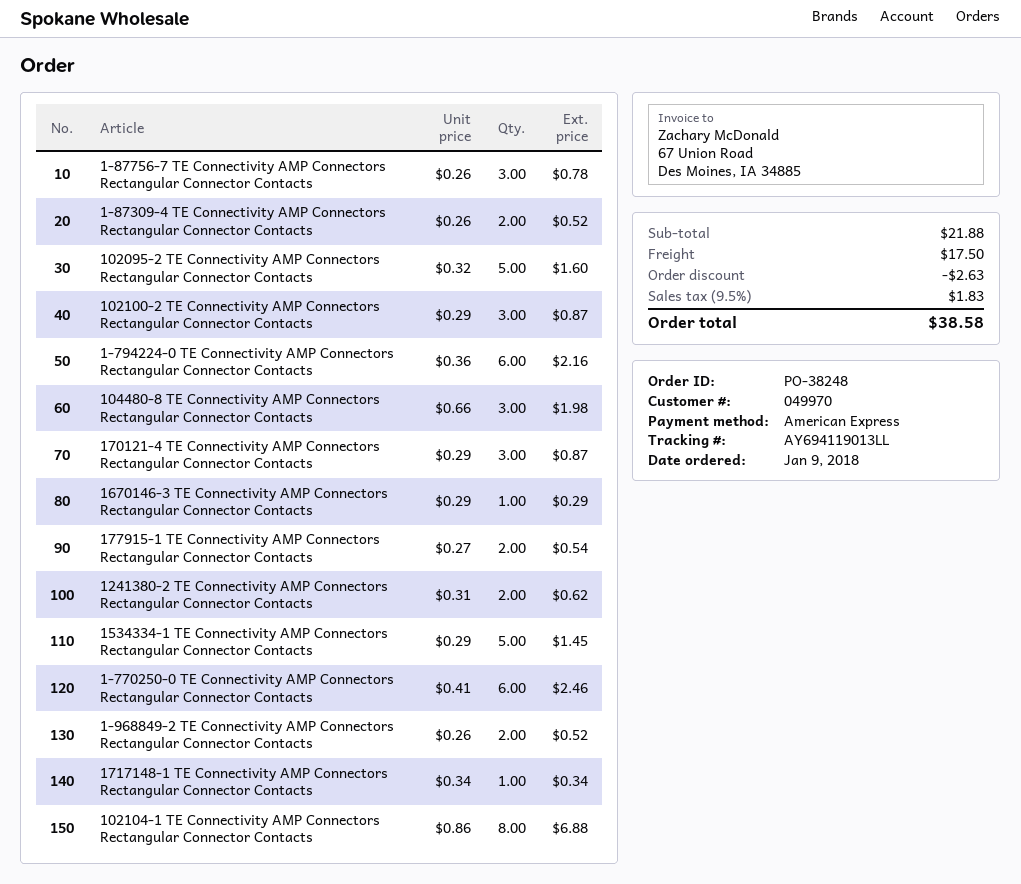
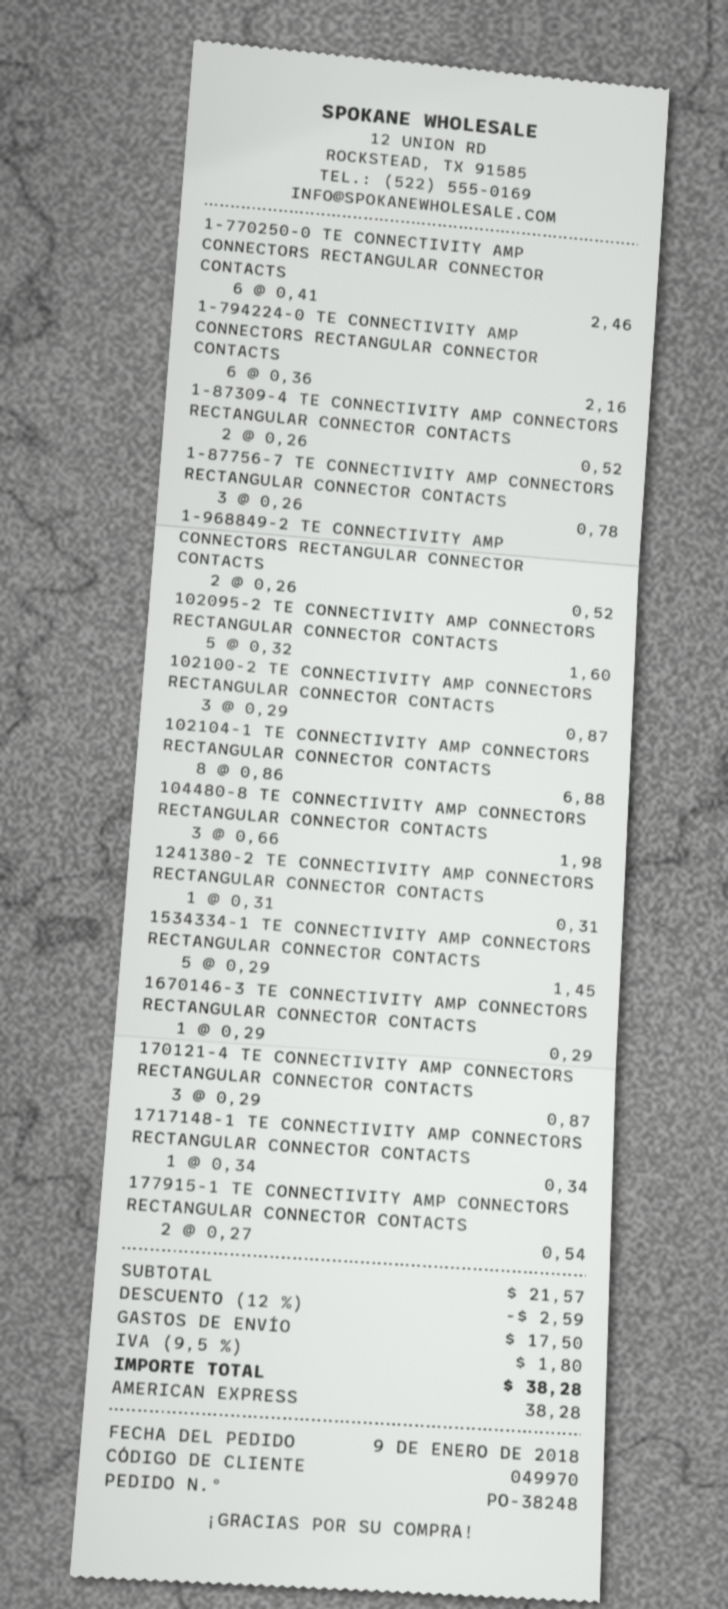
1241380-2 TE Connectivity AMP Connectors Rectangular Connector Contacts: 2 x 0.31 = 0.62 -> 1 x 0.31 = 0.31
subtotal: 21.88 -> 21.57
discount: 2.63 -> 2.59
tax: 9.5% = 1.83 -> 9.5% = 1.80
total: 38.58 -> 38.28

